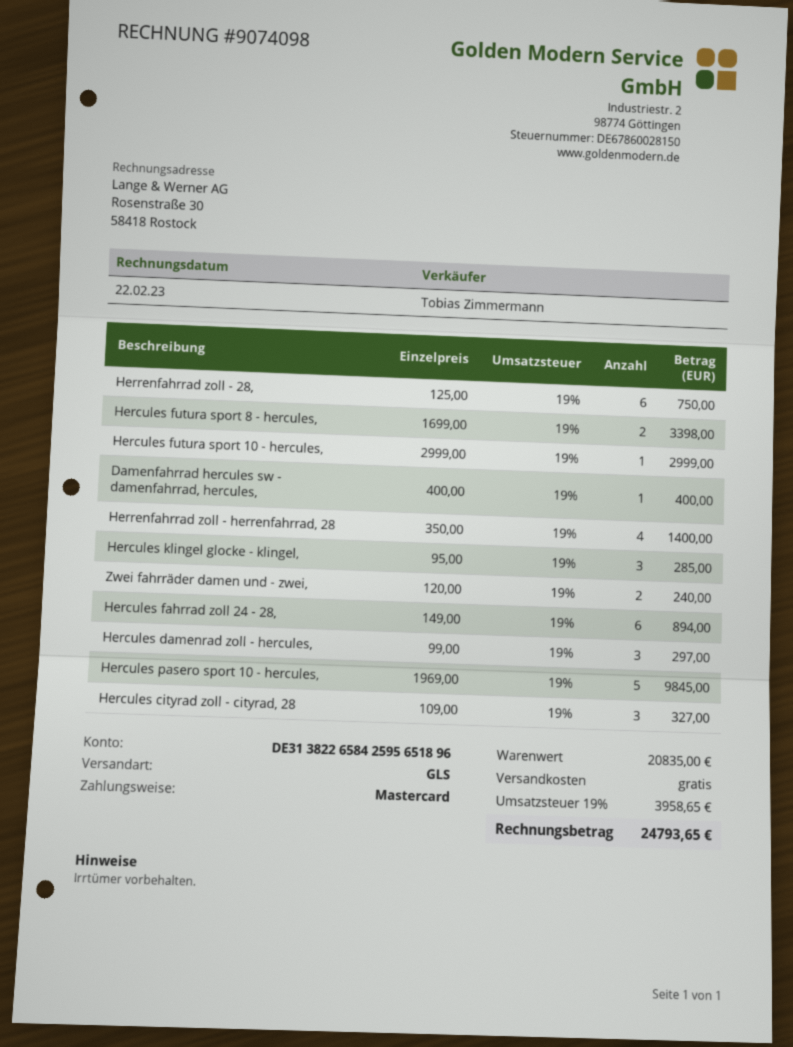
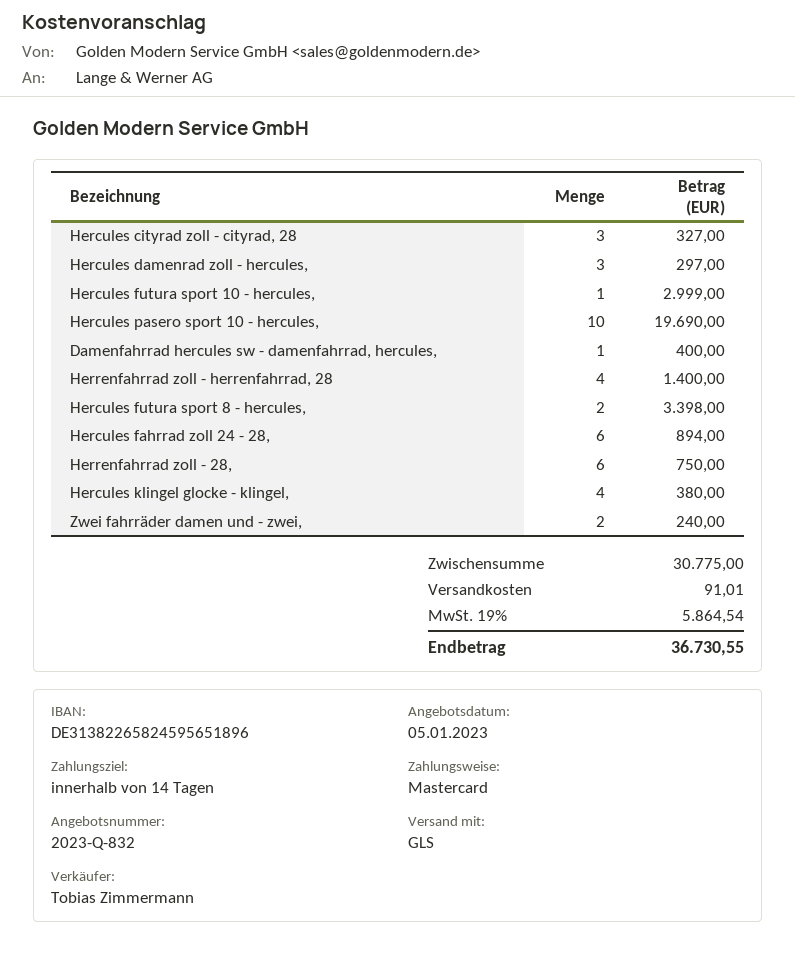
bank account: DE31382265842595651896 -> DE31382265824595651896
Hercules klingel glocke - klingel,: 3 for 285.00 -> 4 for 380.00
Hercules pasero sport 10 - hercules,: 5 for 9845.00 -> 10 for 19690.00
subtotal: 20835.00 -> 30775.00
shipping: 0.00 -> 91.01
tax: 19% = 3958.65 -> 19% = 5864.54
total: 24793.65 -> 36730.55

